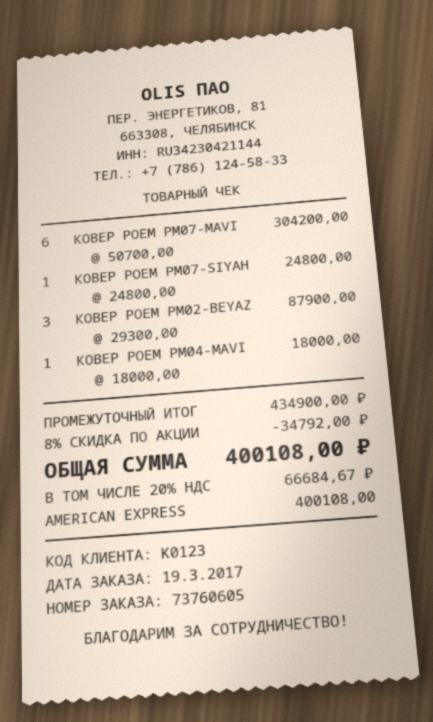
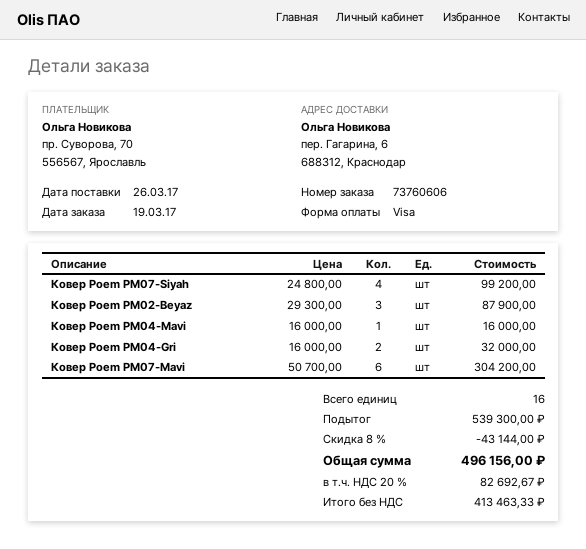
order number: 73760605 -> 73760606
payment method: American Express -> Visa
КОВЕР POEM PM07-SIYAH: 1 x 24800.00 = 24800.00 -> 4 x 24800.00 = 99200.00
КОВЕР POEM PM04-MAVI: 1 x 18000.00 = 18000.00 -> 1 x 16000.00 = 16000.00
Ковер Poem PM04-Gri: none -> 2 x 16000.00 = 32000.00
subtotal: 434900.00 -> 539300.00
discount: 8% = 34792.00 -> 8% = 43144.00
tax: 20% = 66684.67 -> 20% = 82692.67
total: 400108.00 -> 496156.00

